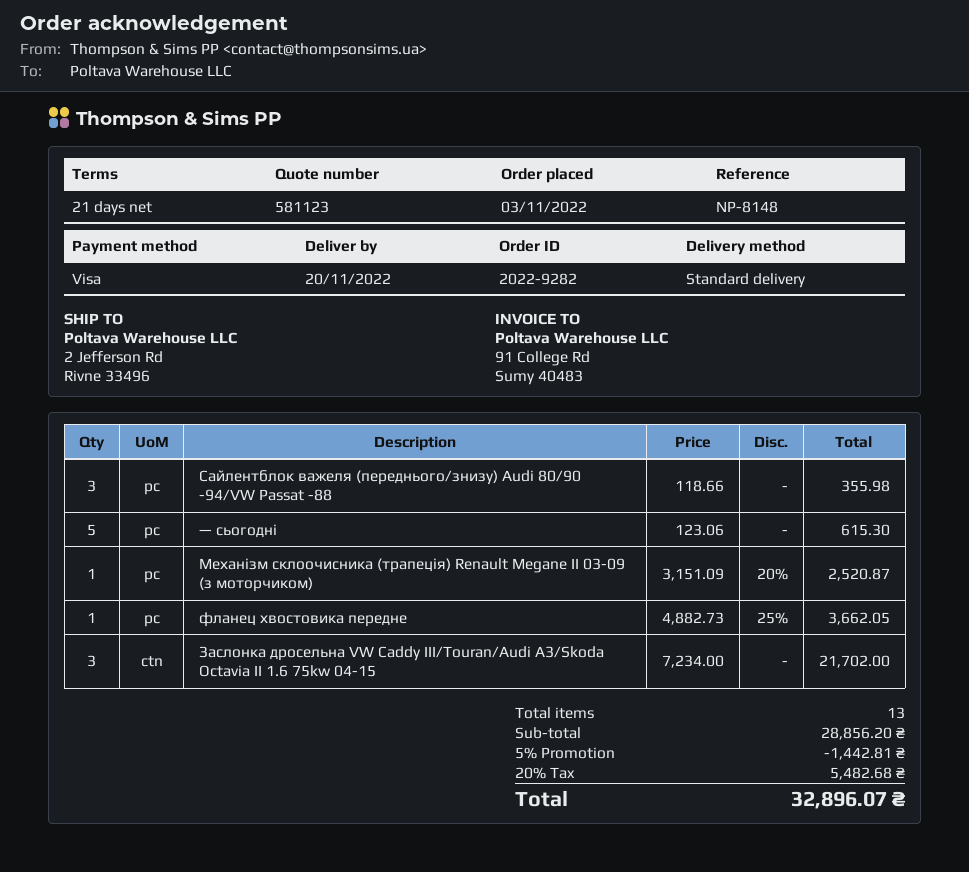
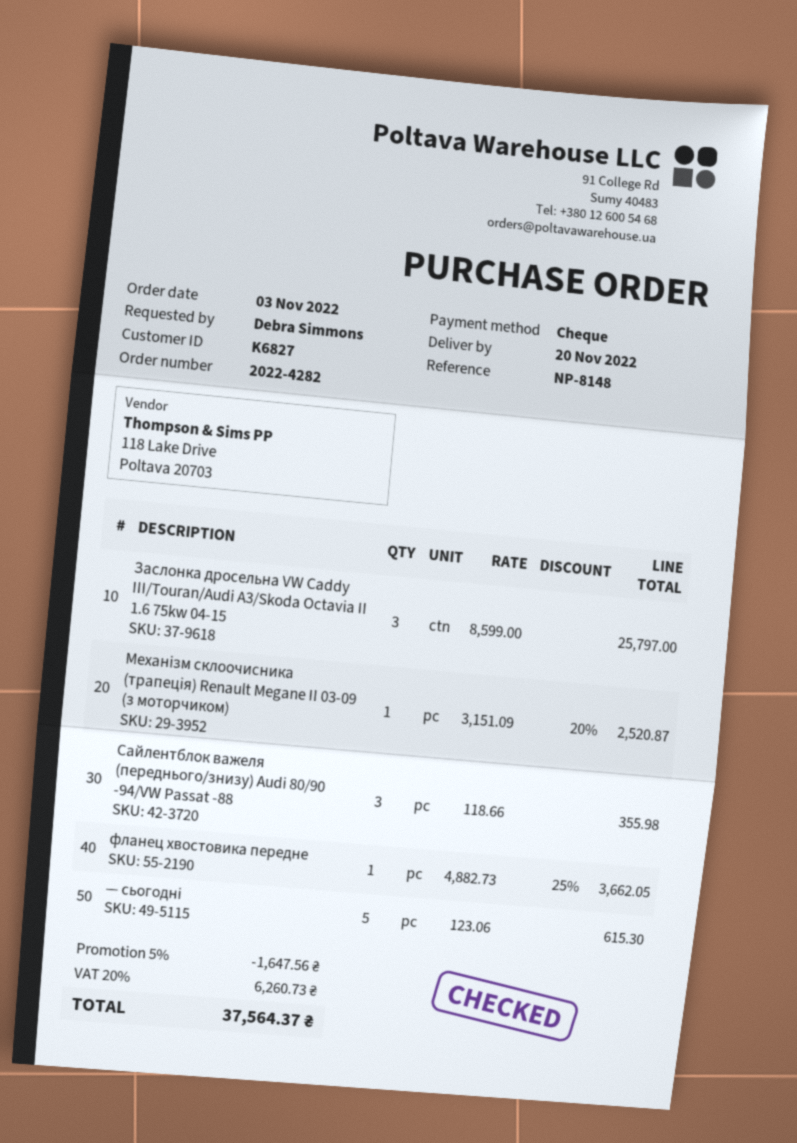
order number: 2022-9282 -> 2022-4282
payment method: Visa -> cheque
Заслонка дросельна VW Caddy III/Touran/Audi A3/Skoda Octavia II 1.6 75kw 04-15: 3 x 7234.00 = 21702.00 -> 3 x 8599.00 = 25797.00
discount: 5% = 1442.81 -> 5% = 1647.56
tax: 20% = 5482.68 -> 20% = 6260.73
total: 32896.07 -> 37564.37

